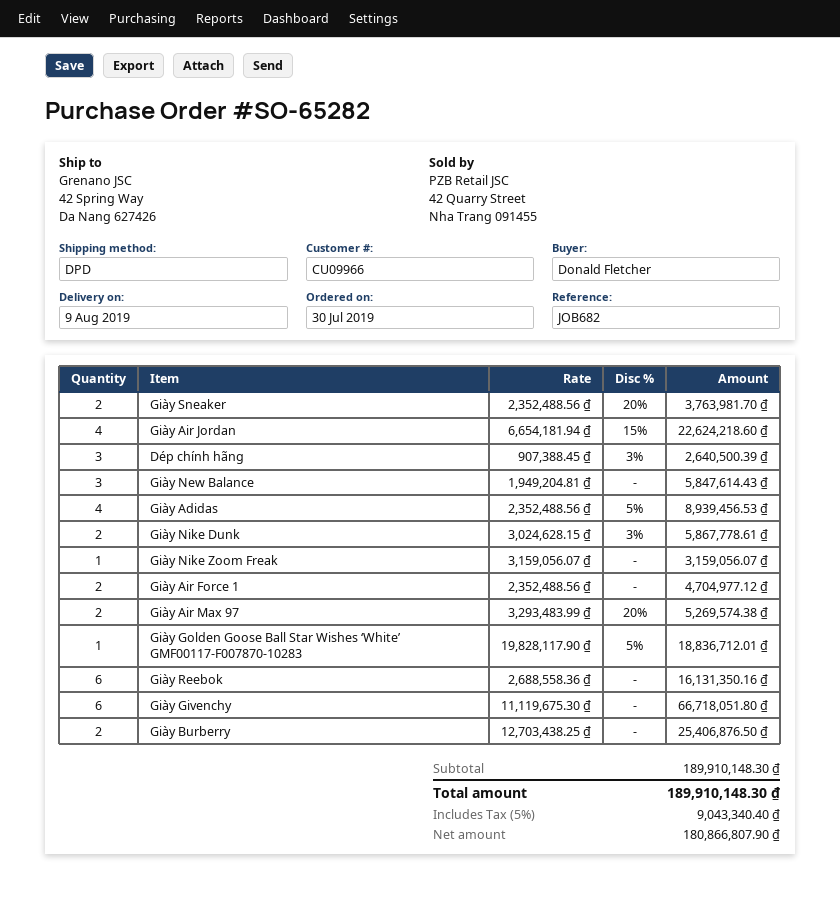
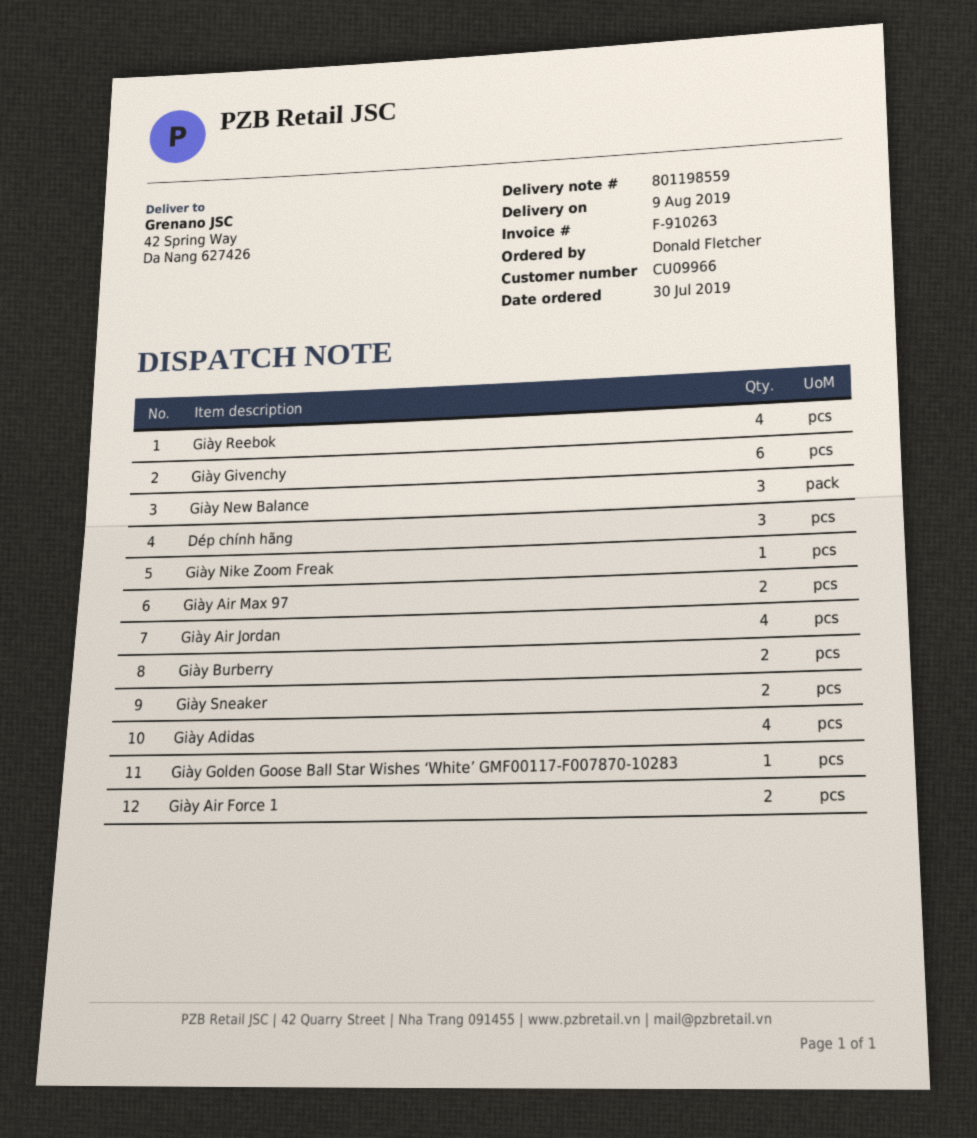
Giày Nike Dunk: 2 -> none
Giày Reebok: 6 -> 4

